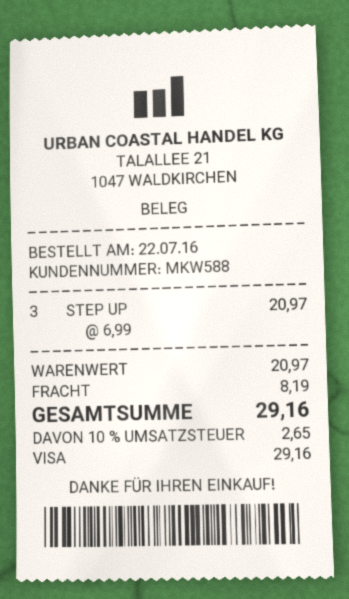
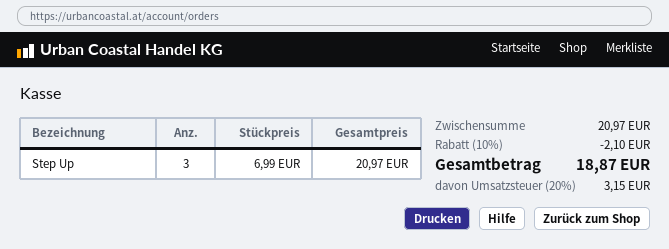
discount: none -> 10% = 2.10
shipping: 8.19 -> none
tax: 10% = 2.65 -> 20% = 3.15
total: 29.16 -> 18.87

